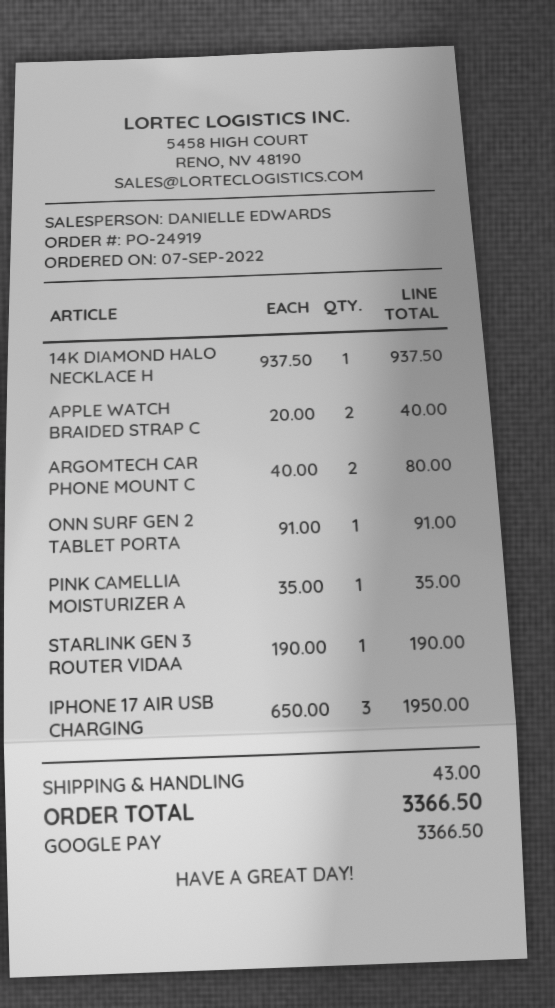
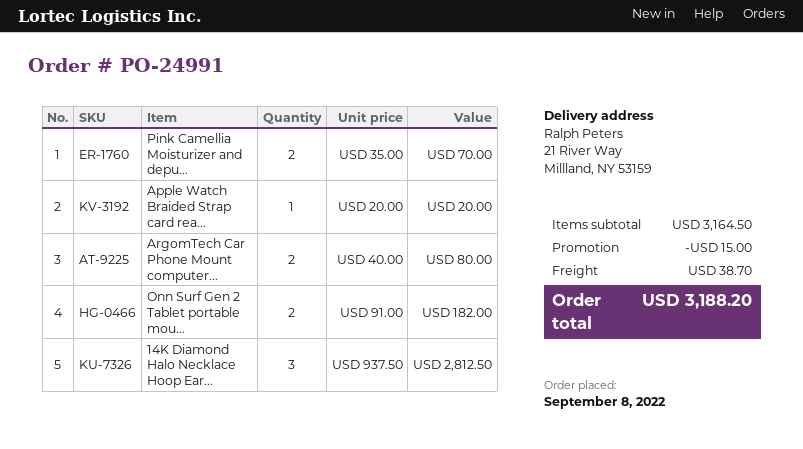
order number: PO-24919 -> PO-24991
order date: 2022-09-07 -> 2022-09-08
14K DIAMOND HALO NECKLACE H: 1 x 937.50 = 937.50 -> 3 x 937.50 = 2812.50
APPLE WATCH BRAIDED STRAP C: 2 x 20.00 = 40.00 -> 1 x 20.00 = 20.00
ONN SURF GEN 2 TABLET PORTA: 1 x 91.00 = 91.00 -> 2 x 91.00 = 182.00
PINK CAMELLIA MOISTURIZER A: 1 x 35.00 = 35.00 -> 2 x 35.00 = 70.00
STARLINK GEN 3 ROUTER VIDAA: 1 x 190.00 = 190.00 -> none
IPHONE 17 AIR USB CHARGING: 3 x 650.00 = 1950.00 -> none
discount: none -> 15.00
shipping: 43.00 -> 38.70
total: 3366.50 -> 3188.20

